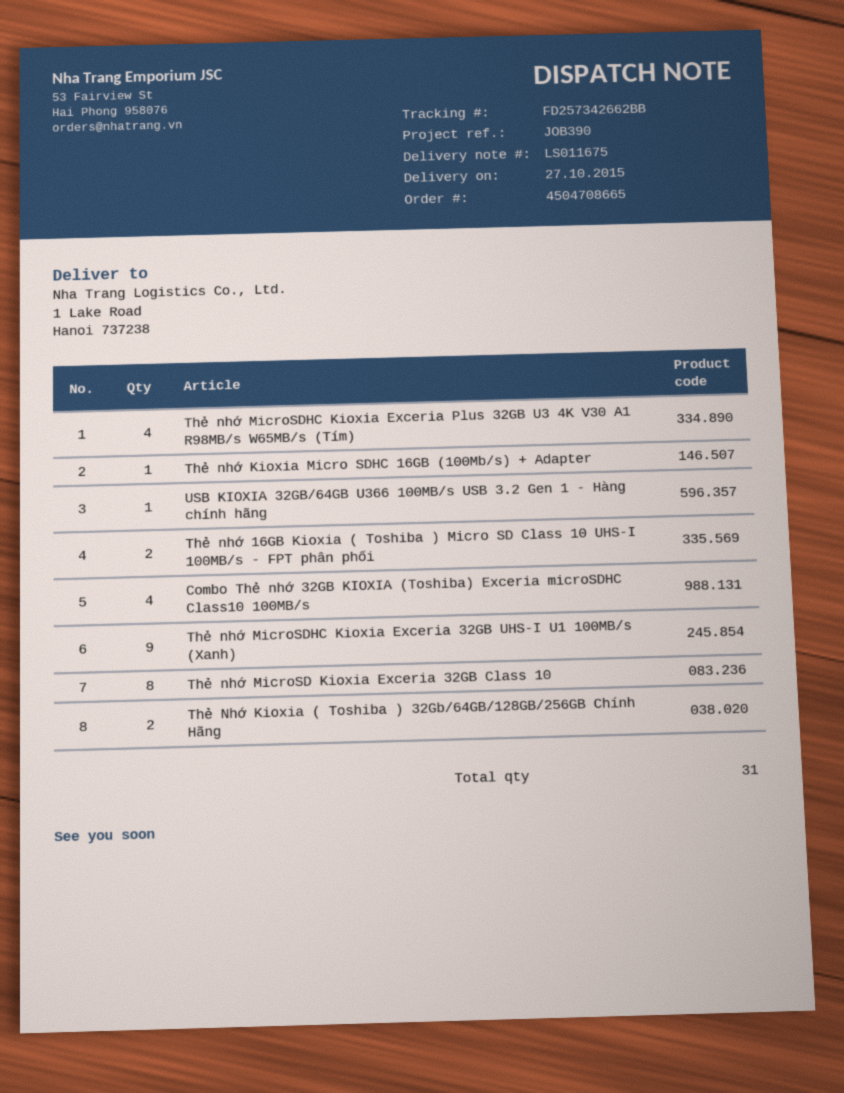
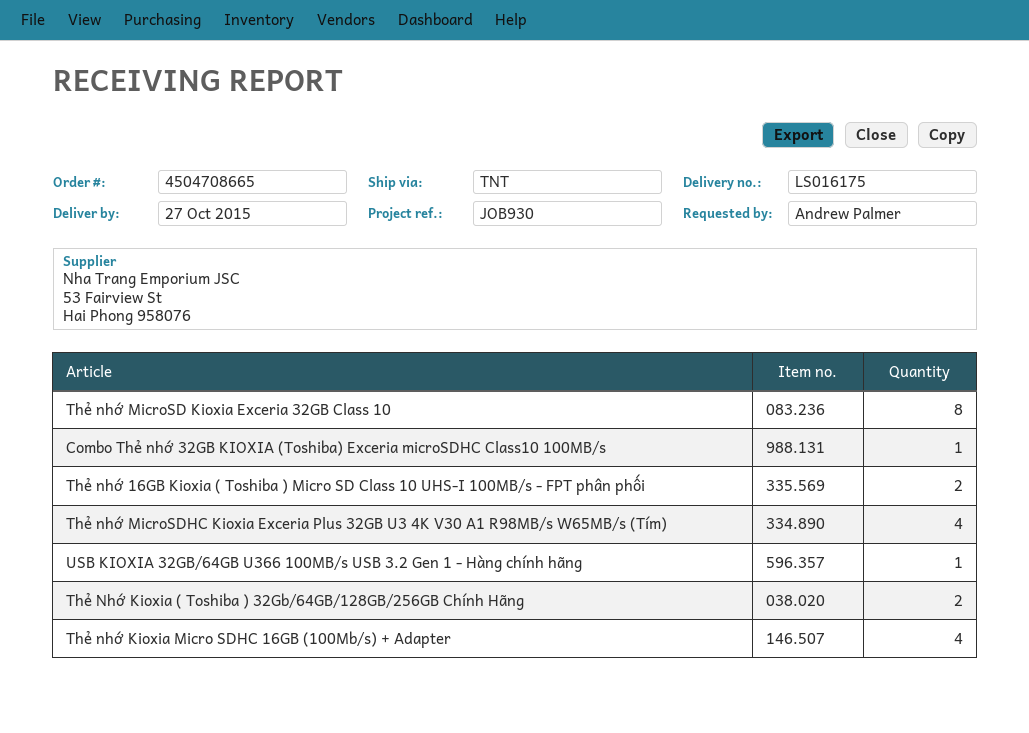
delivery note number: LS011675 -> LS016175
reference: JOB390 -> JOB930
Thẻ nhớ Kioxia Micro SDHC 16GB (100Mb/s) + Adapter: 1 -> 4
Combo Thẻ nhớ 32GB KIOXIA (Toshiba) Exceria microSDHC Class10 100MB/s: 4 -> 1
Thẻ nhớ MicroSDHC Kioxia Exceria 32GB UHS-I U1 100MB/s (Xanh): 9 -> none

